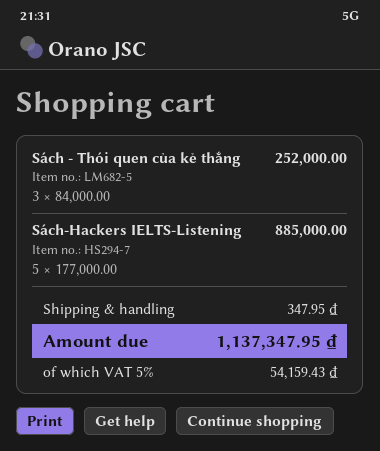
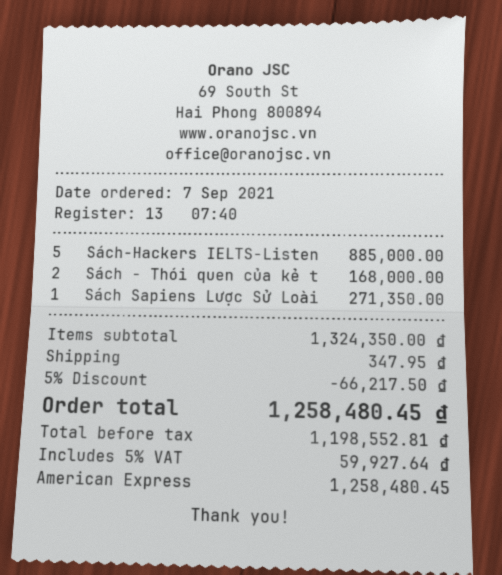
Sách - Thói quen của kẻ thắng: 3 for 252000.00 -> 2 for 168000.00
Sách Sapiens Lược Sử Loài: none -> 1 for 271350.00
discount: none -> 5% = 66217.50
tax: 5% = 54159.43 -> 5% = 59927.64
total: 1137347.95 -> 1258480.45

